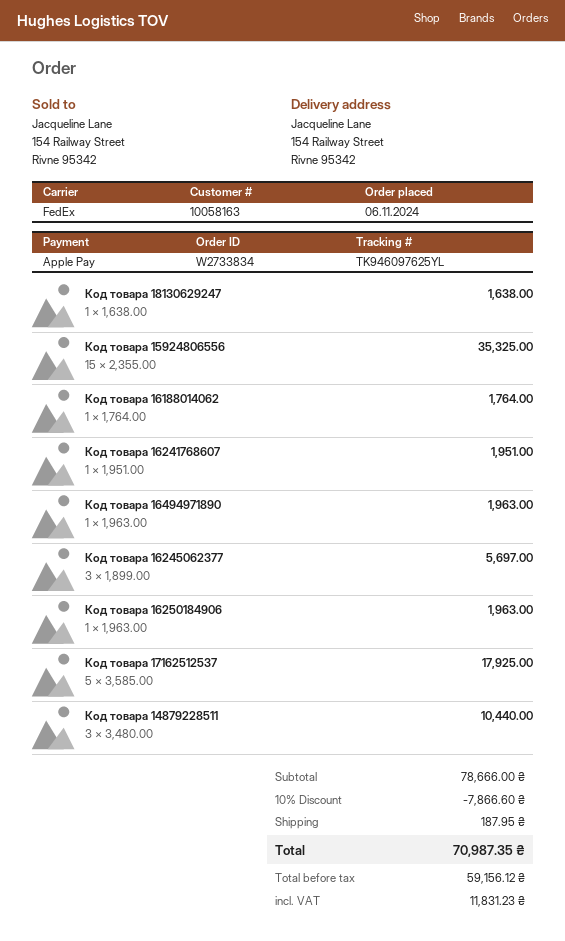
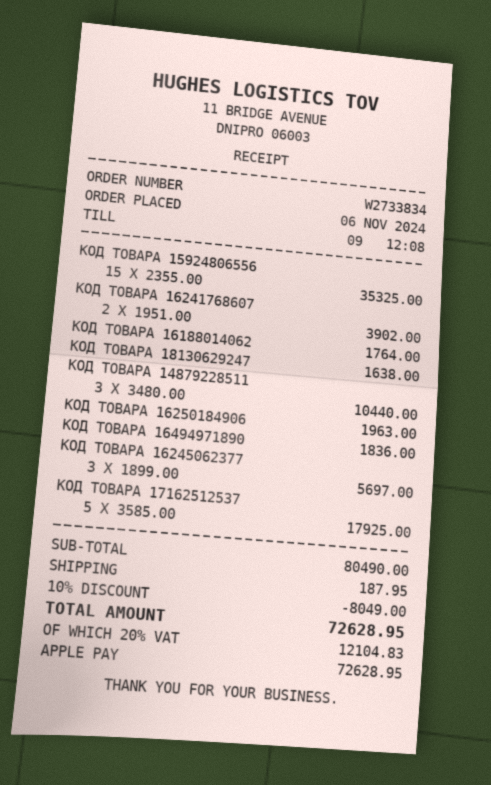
Код товара 16241768607: 1 x 1951.00 = 1951.00 -> 2 x 1951.00 = 3902.00
Код товара 16494971890: 1 x 1963.00 = 1963.00 -> 1 x 1836.00 = 1836.00
subtotal: 78666.00 -> 80490.00
discount: 10% = 7866.60 -> 10% = 8049.00
tax: 11831.23 -> 12104.83
total: 70987.35 -> 72628.95

